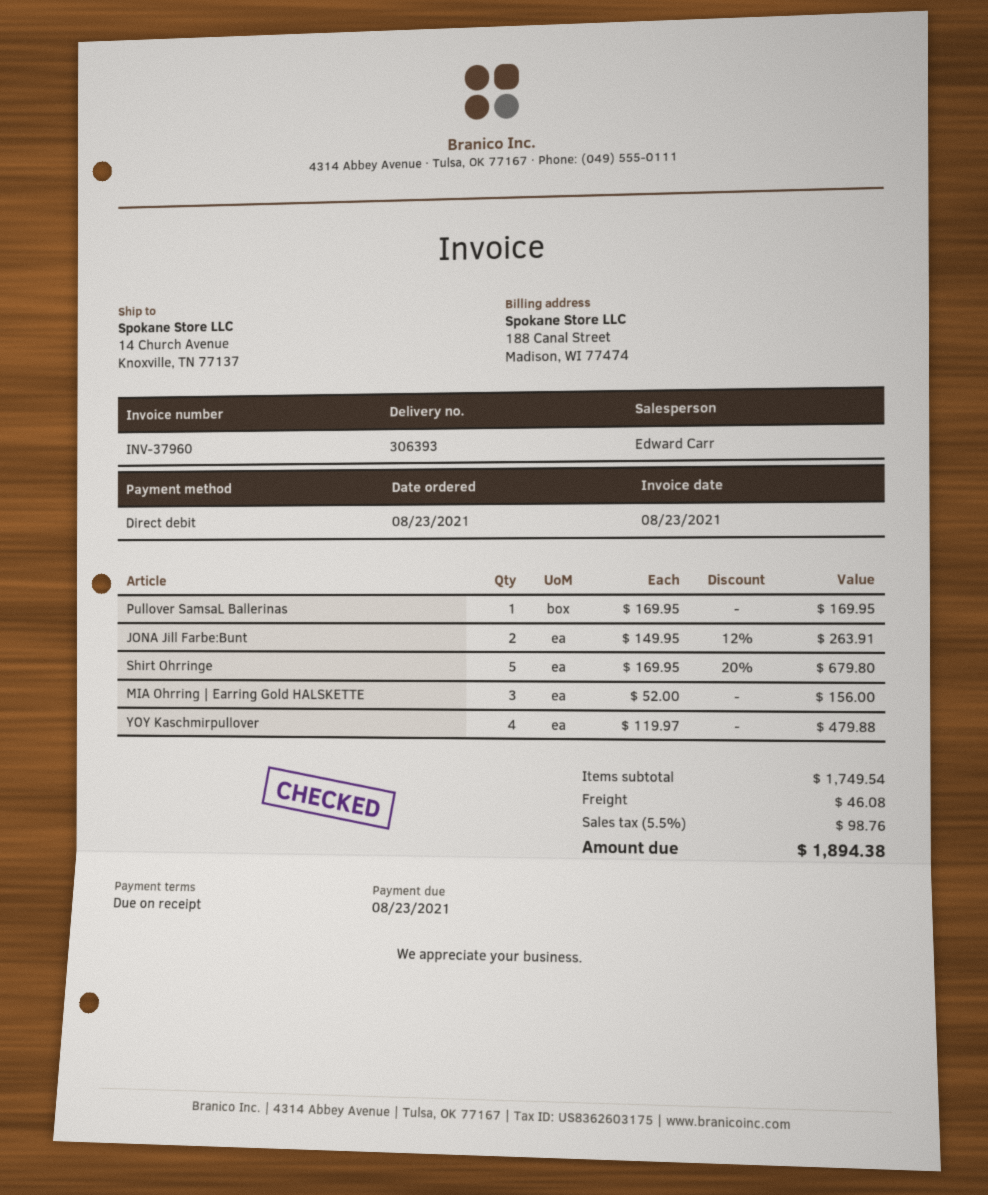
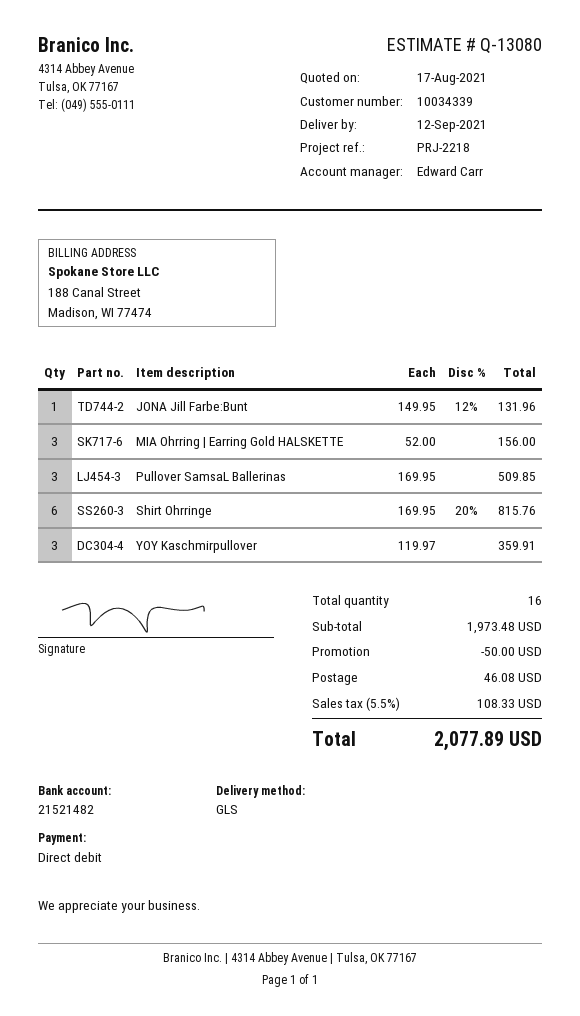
Pullover SamsaL Ballerinas: 1 x 169.95 = 169.95 -> 3 x 169.95 = 509.85
JONA Jill Farbe:Bunt: 2 x 149.95 - 12% = 263.91 -> 1 x 149.95 - 12% = 131.96
Shirt Ohrringe: 5 x 169.95 - 20% = 679.80 -> 6 x 169.95 - 20% = 815.76
YOY Kaschmirpullover: 4 x 119.97 = 479.88 -> 3 x 119.97 = 359.91
subtotal: 1749.54 -> 1973.48
discount: none -> 50.00
tax: 5.5% = 98.76 -> 5.5% = 108.33
total: 1894.38 -> 2077.89

